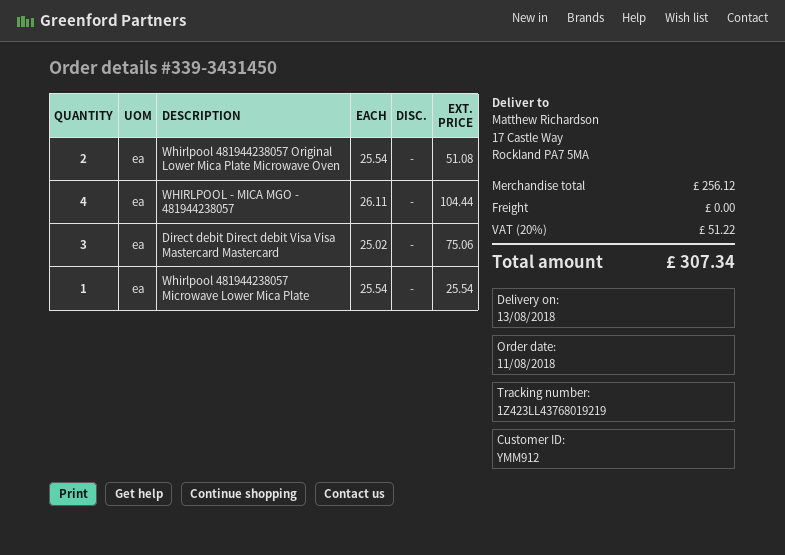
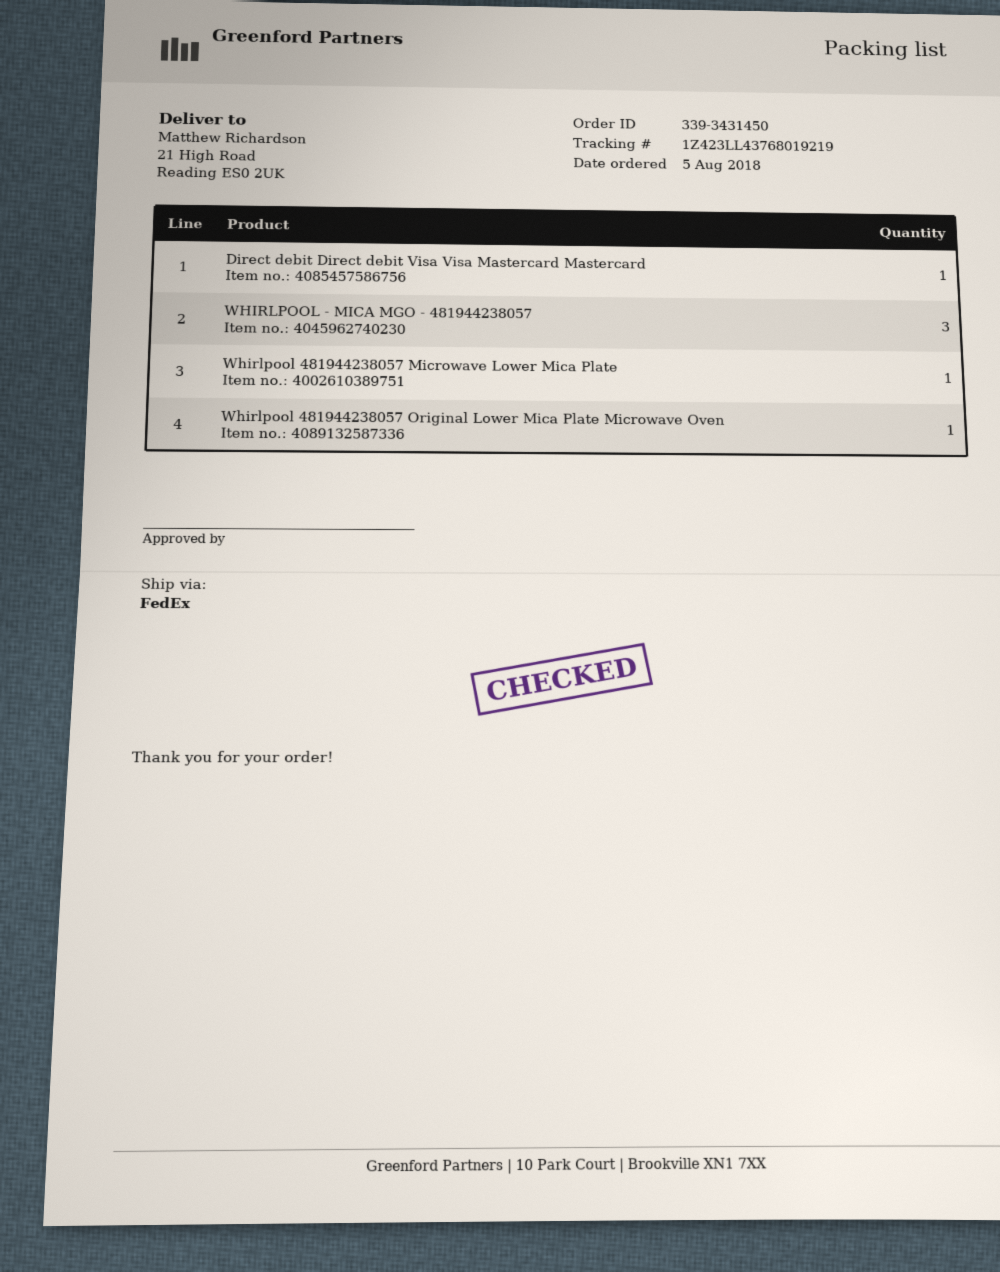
order date: 2018-08-11 -> 2018-08-05
ship to: 17 Castle Way, Rockland PA7 5MA -> 21 High Road, Reading ES0 2UK
Whirlpool 481944238057 Original Lower Mica Plate Microwave Oven: 2 -> 1
WHIRLPOOL - MICA MGO - 481944238057: 4 -> 3
Direct debit Direct debit Visa Visa Mastercard Mastercard: 3 -> 1

